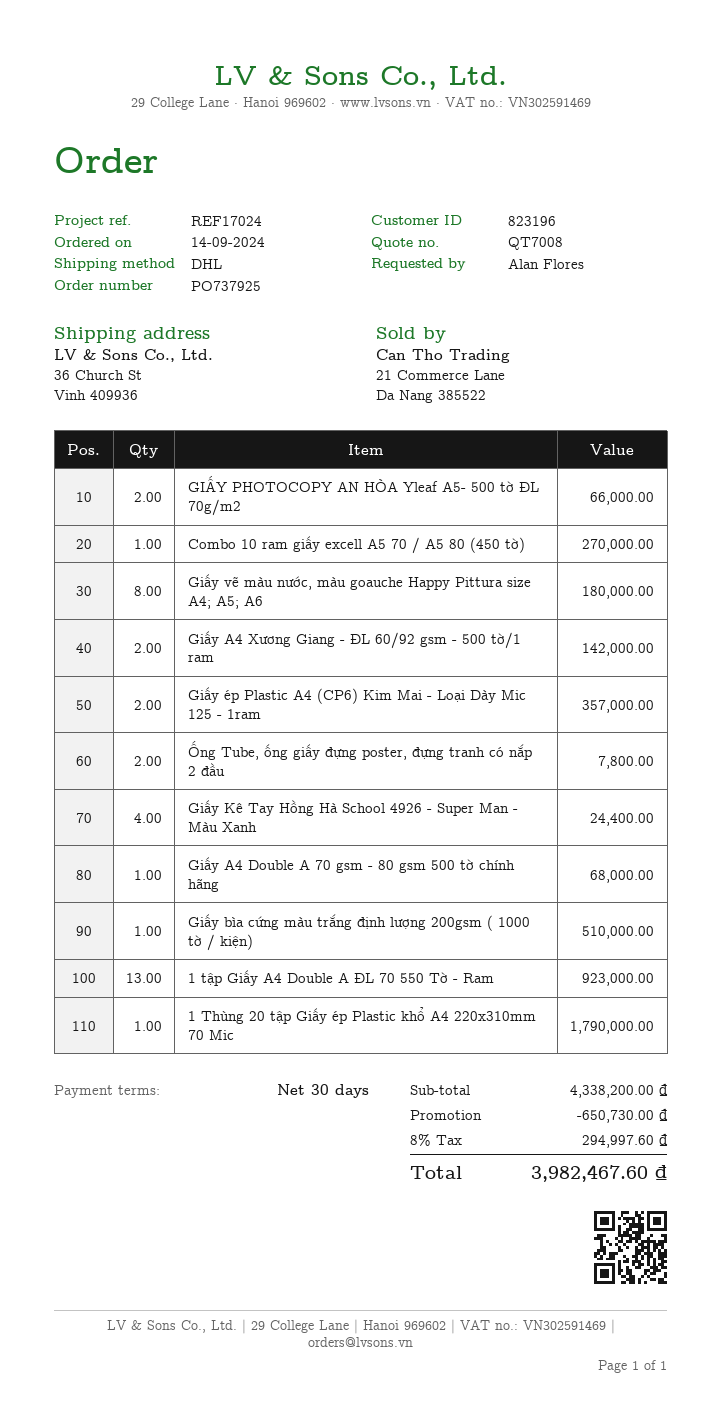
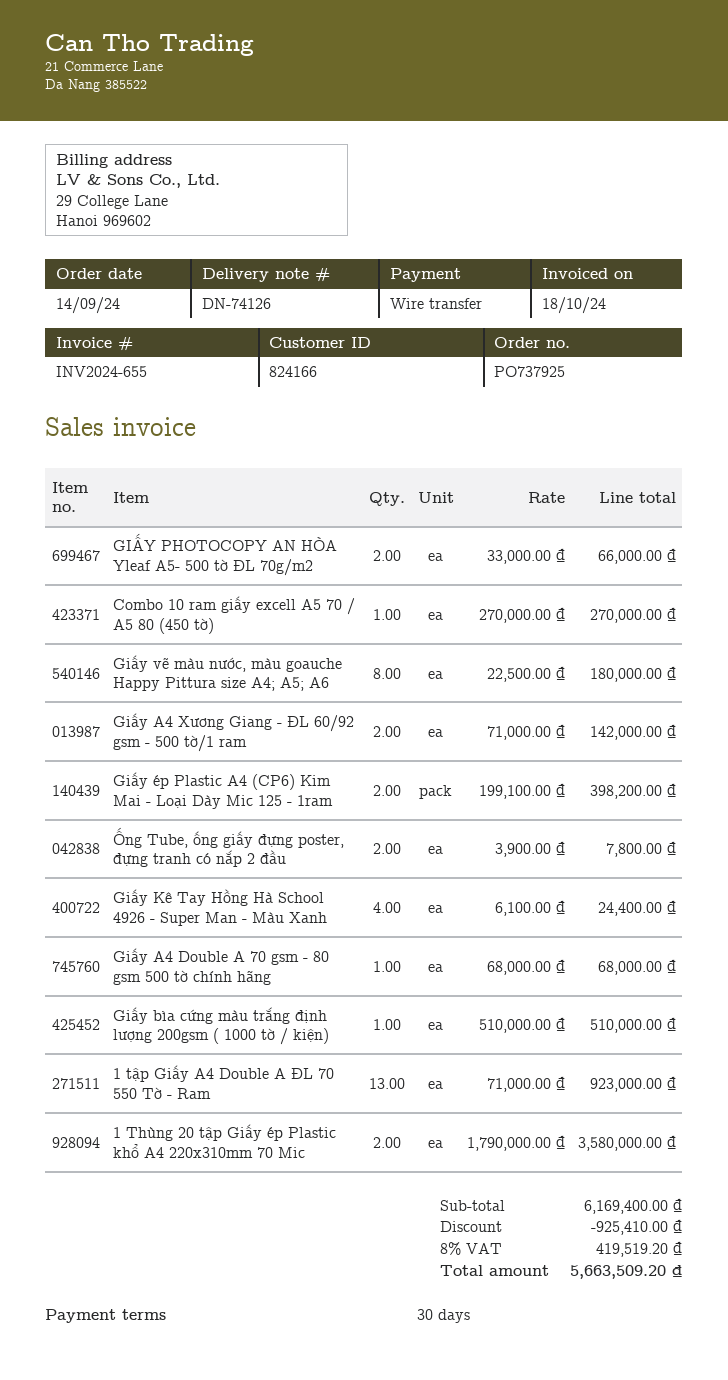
customer number: 823196 -> 824166
Giấy ép Plastic A4 (CP6) Kim Mai - Loại Dày Mic 125 - 1ram: 2 for 357000.00 -> 2 for 398200.00
1 Thùng 20 tập Giấy ép Plastic khổ A4 220x310mm 70 Mic: 1 for 1790000.00 -> 2 for 3580000.00
subtotal: 4338200.00 -> 6169400.00
discount: 650730.00 -> 925410.00
tax: 8% = 294997.60 -> 8% = 419519.20
total: 3982467.60 -> 5663509.20

